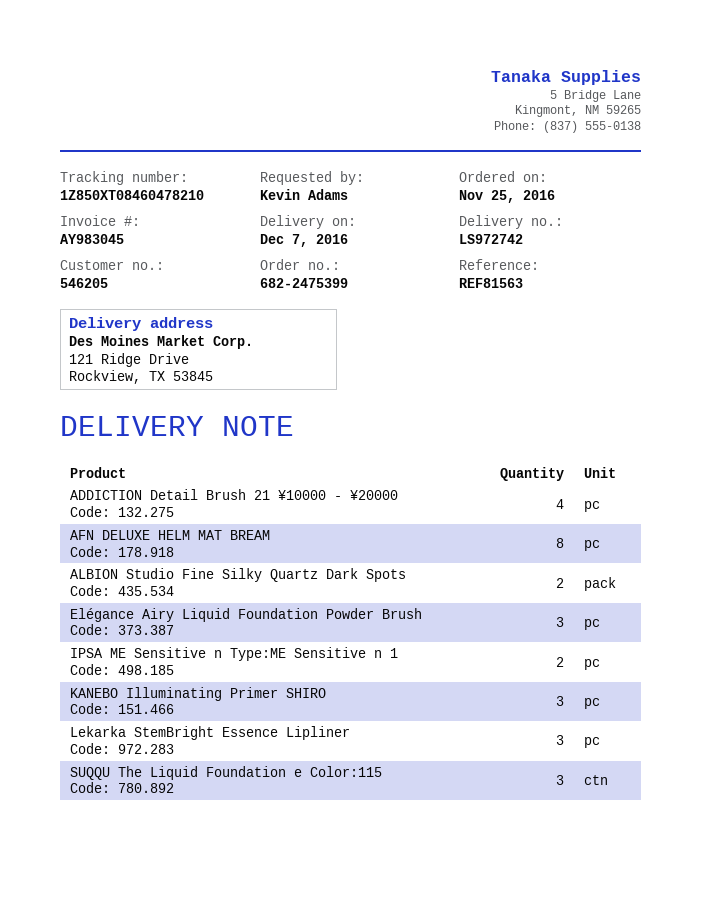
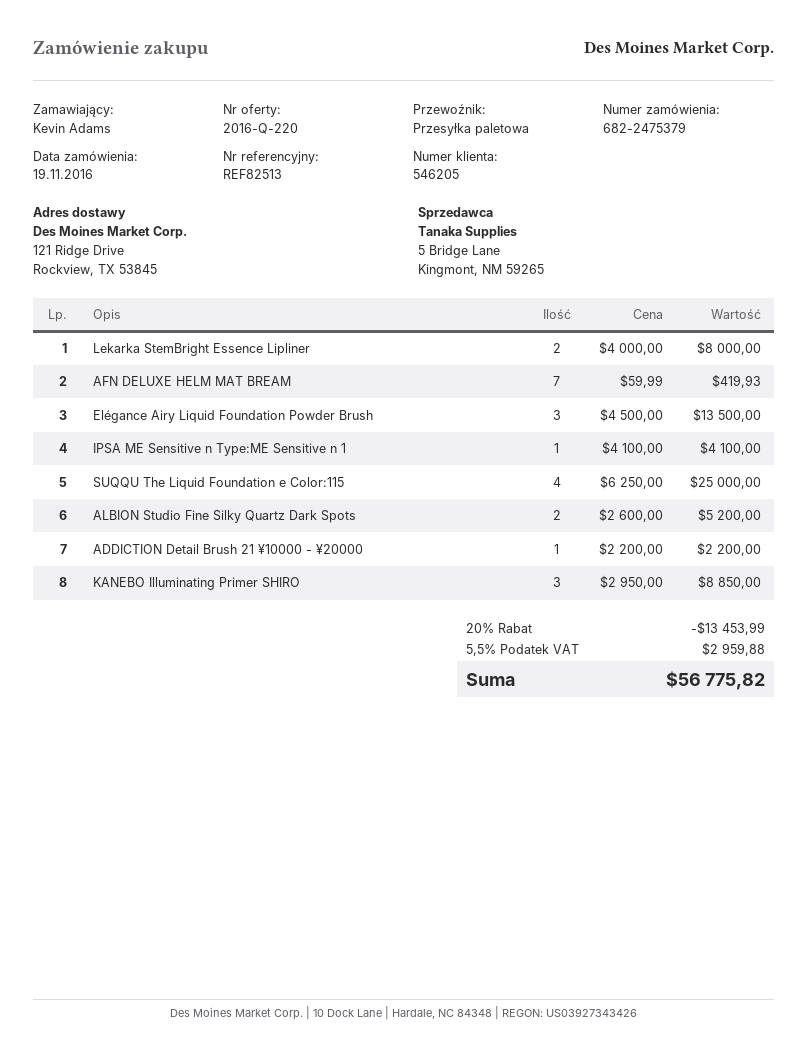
order number: 682-2475399 -> 682-2475379
order date: 2016-11-25 -> 2016-11-19
reference: REF81563 -> REF82513
ADDICTION Detail Brush 21 ¥10000 - ¥20000: 4 -> 1
AFN DELUXE HELM MAT BREAM: 8 -> 7
IPSA ME Sensitive n Type:ME Sensitive n 1: 2 -> 1
Lekarka StemBright Essence Lipliner: 3 -> 2
SUQQU The Liquid Foundation e Color:115: 3 -> 4

